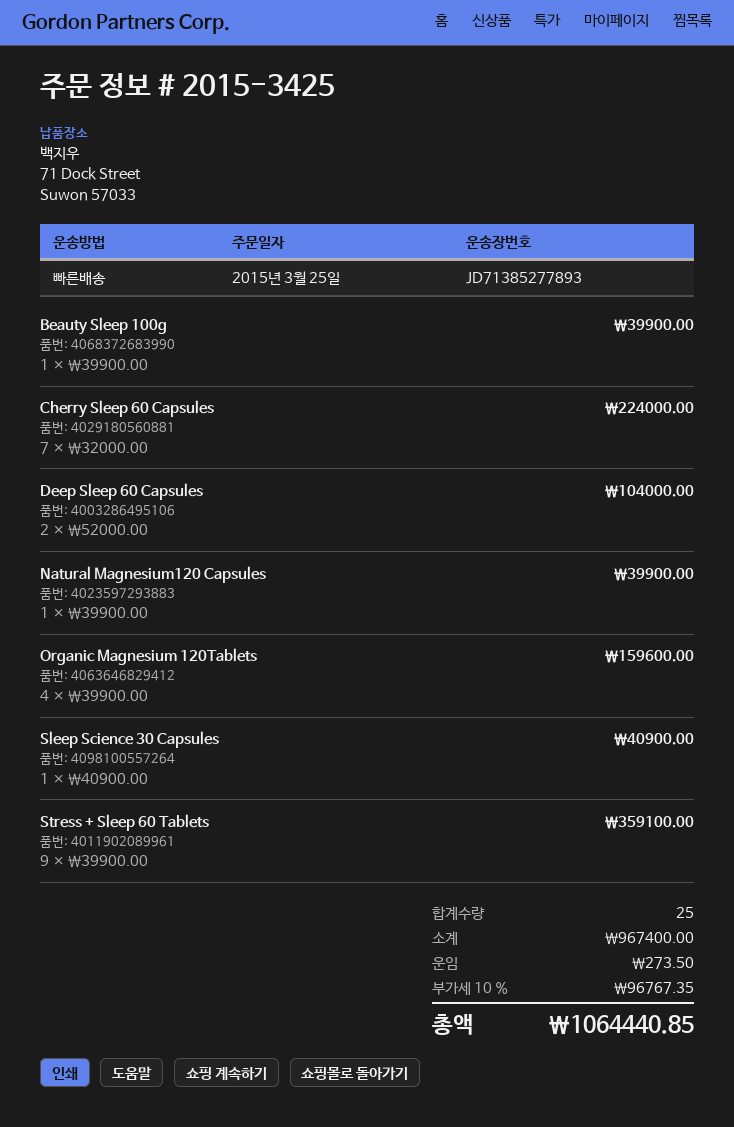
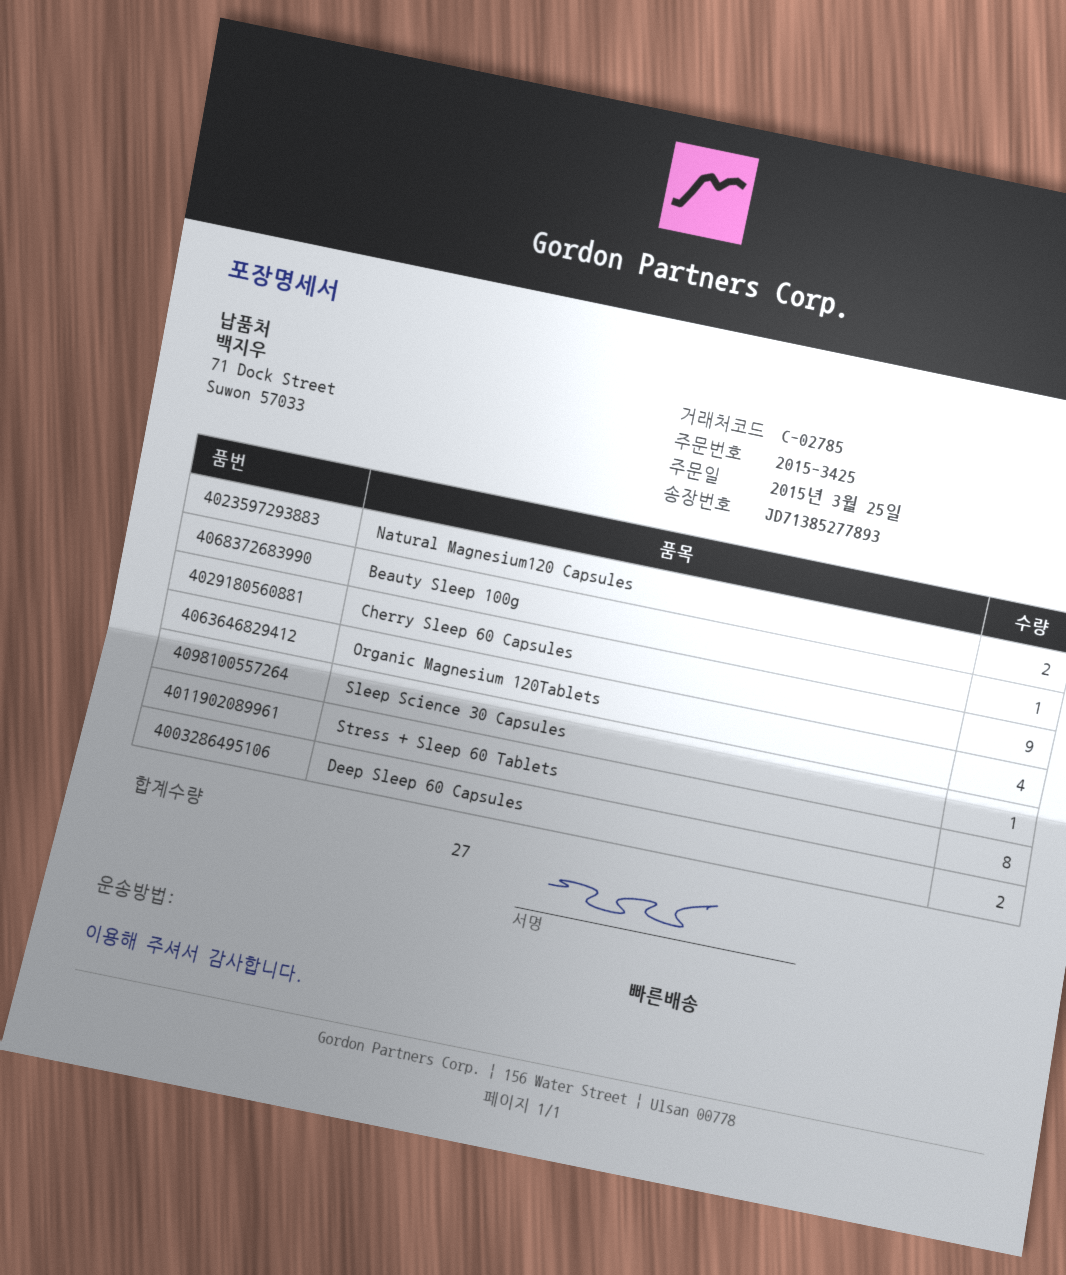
Cherry Sleep 60 Capsules: 7 -> 9
Natural Magnesium120 Capsules: 1 -> 2
Stress + Sleep 60 Tablets: 9 -> 8
total quantity: 25 -> 27

